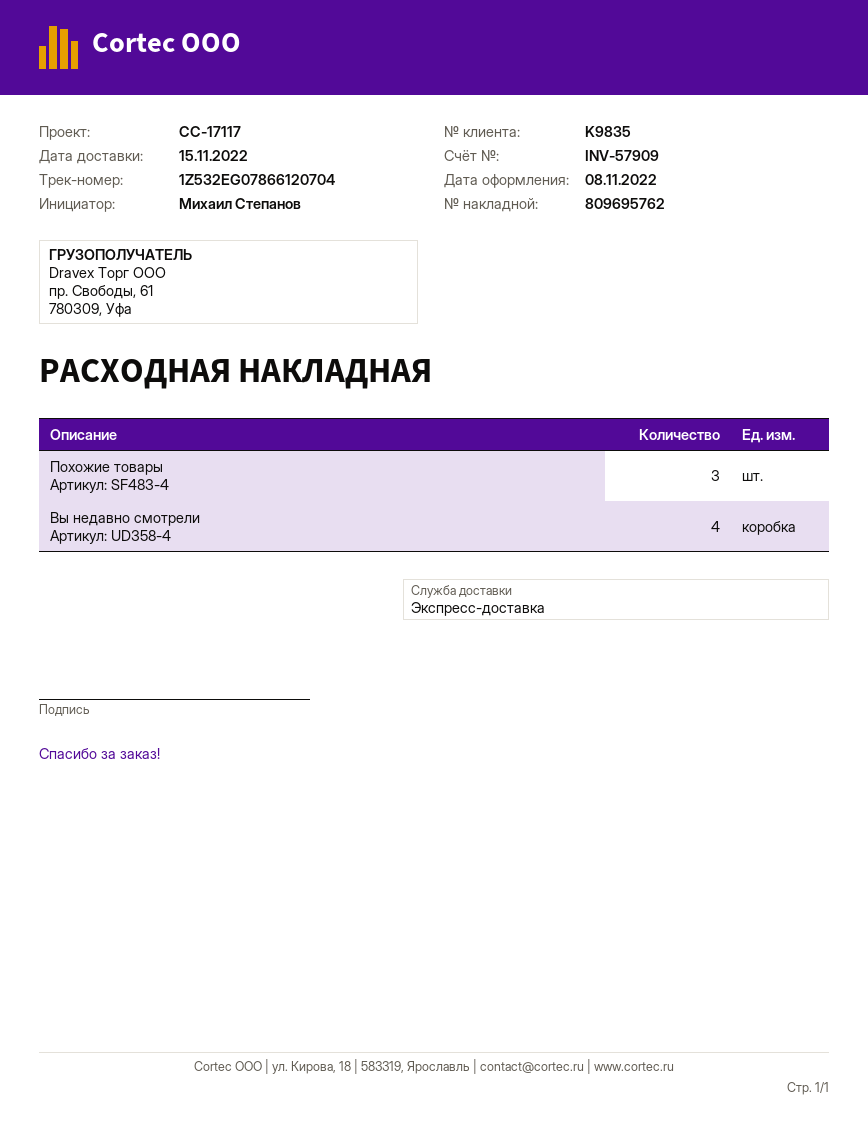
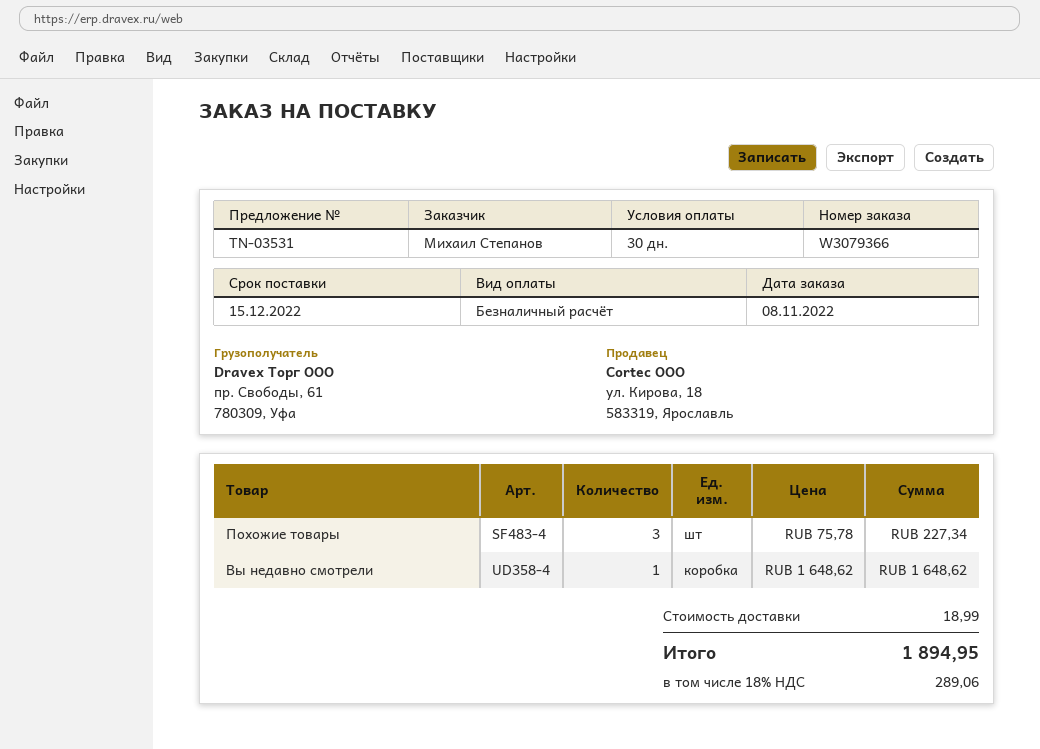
delivery date: 2022-11-15 -> 2022-12-15
Вы недавно смотрели: 4 -> 1

